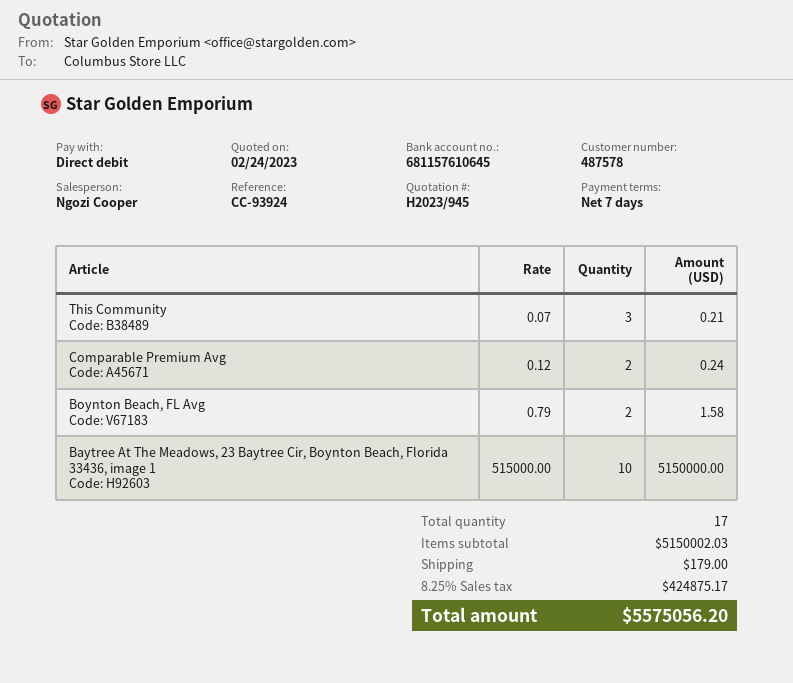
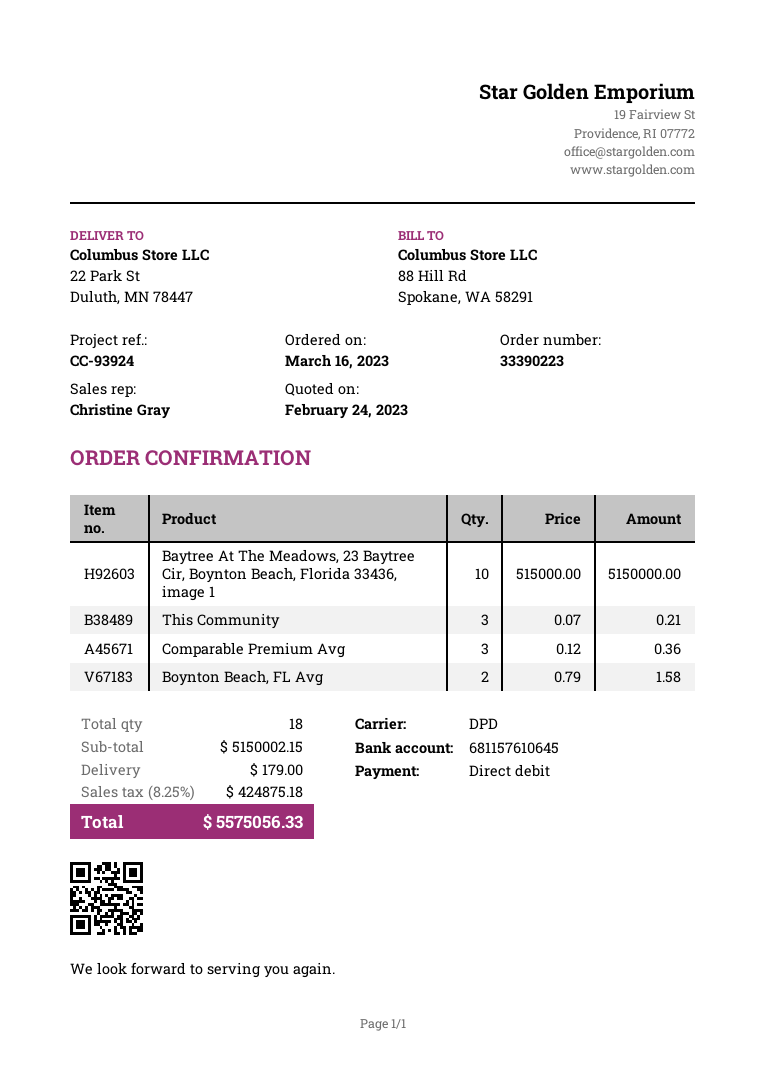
sales rep: Ngozi Cooper -> Christine Gray
Comparable Premium Avg: 2 x 0.12 = 0.24 -> 3 x 0.12 = 0.36
total quantity: 17 -> 18
subtotal: 5150002.03 -> 5150002.15
tax: 8.25% = 424875.17 -> 8.25% = 424875.18
total: 5575056.20 -> 5575056.33

